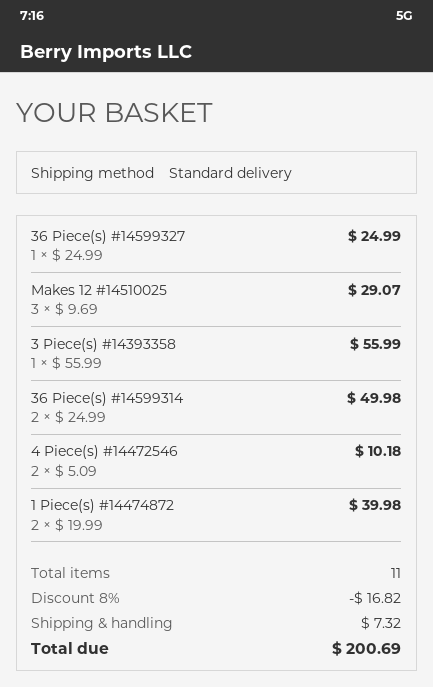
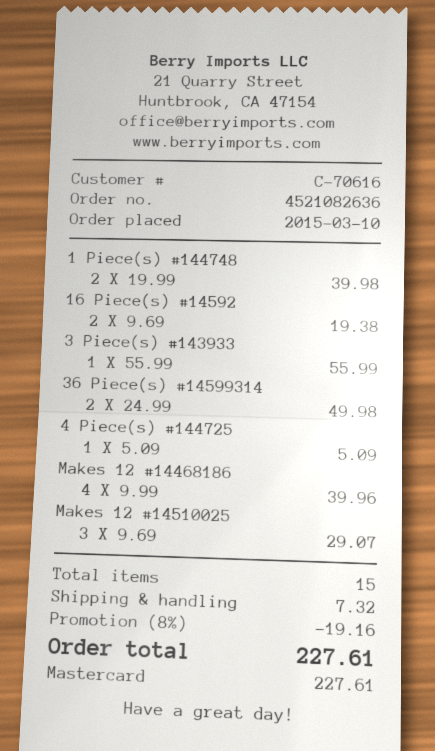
36 Piece(s) #14599327: 1 x 24.99 = 24.99 -> none
4 Piece(s) #14472546: 2 x 5.09 = 10.18 -> 1 x 5.09 = 5.09
16 Piece(s) #14592: none -> 2 x 9.69 = 19.38
Makes 12 #14468186: none -> 4 x 9.99 = 39.96
total quantity: 11 -> 15
discount: 8% = 16.82 -> 8% = 19.16
total: 200.69 -> 227.61

